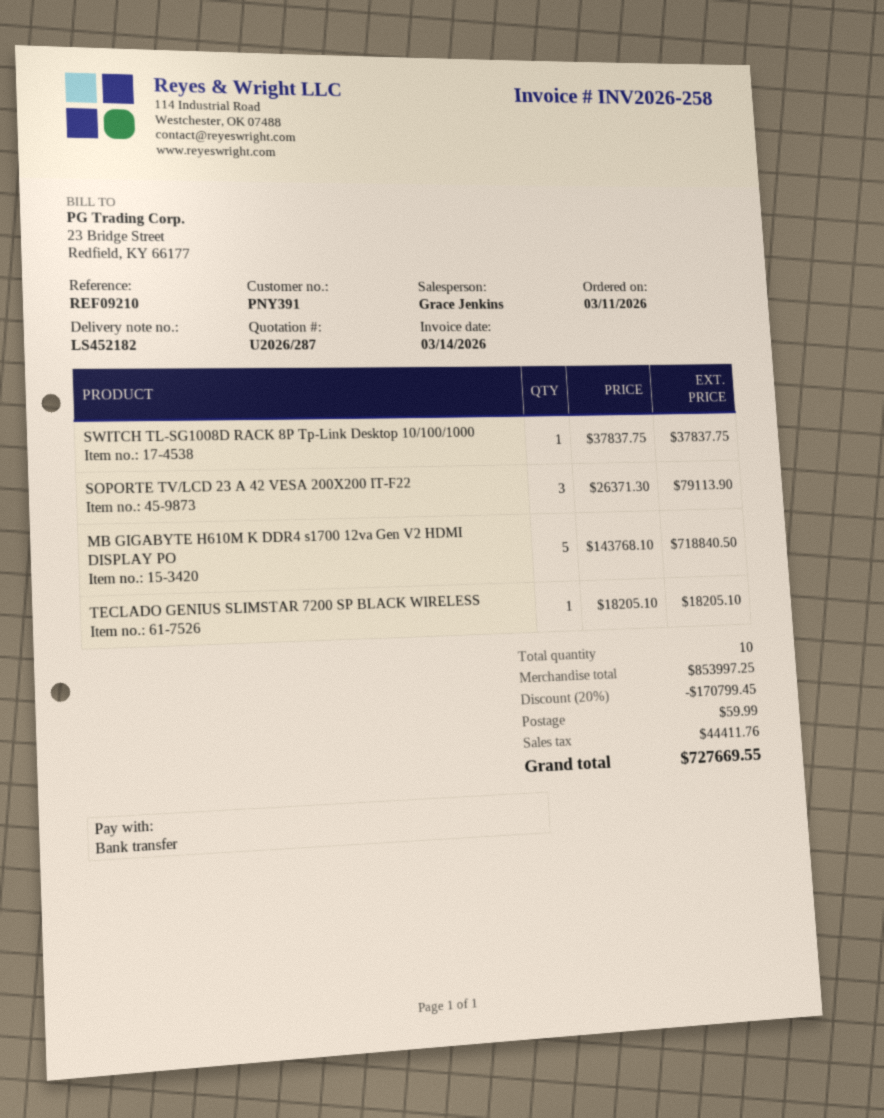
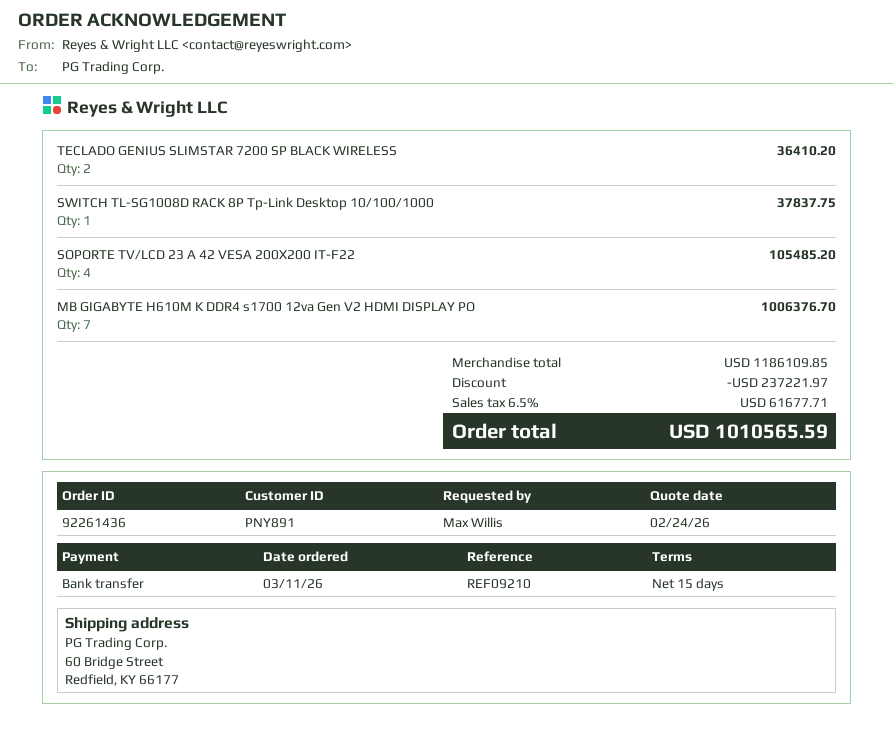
customer number: PNY391 -> PNY891
SOPORTE TV/LCD 23 A 42 VESA 200X200 IT-F22: 3 for 79113.90 -> 4 for 105485.20
MB GIGABYTE H610M K DDR4 s1700 12va Gen V2 HDMI DISPLAY PO: 5 for 718840.50 -> 7 for 1006376.70
TECLADO GENIUS SLIMSTAR 7200 SP BLACK WIRELESS: 1 for 18205.10 -> 2 for 36410.20
subtotal: 853997.25 -> 1186109.85
discount: 170799.45 -> 237221.97
shipping: 59.99 -> none
tax: 44411.76 -> 61677.71
total: 727669.55 -> 1010565.59

